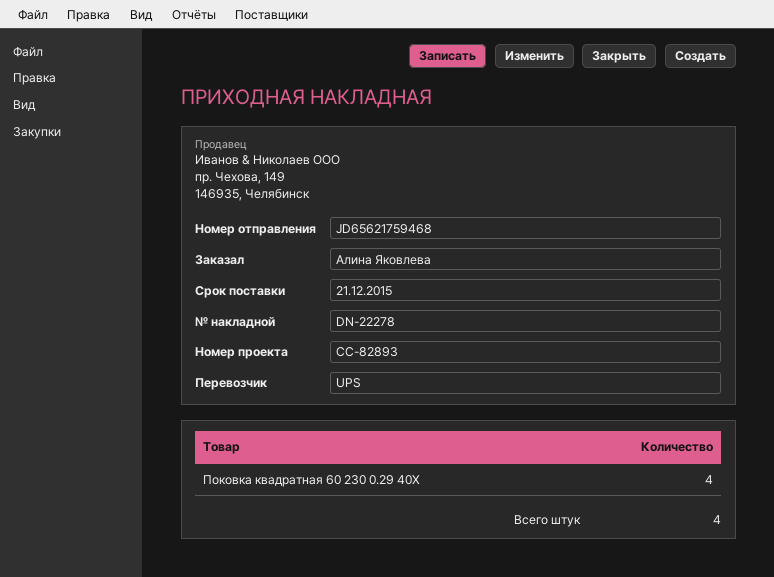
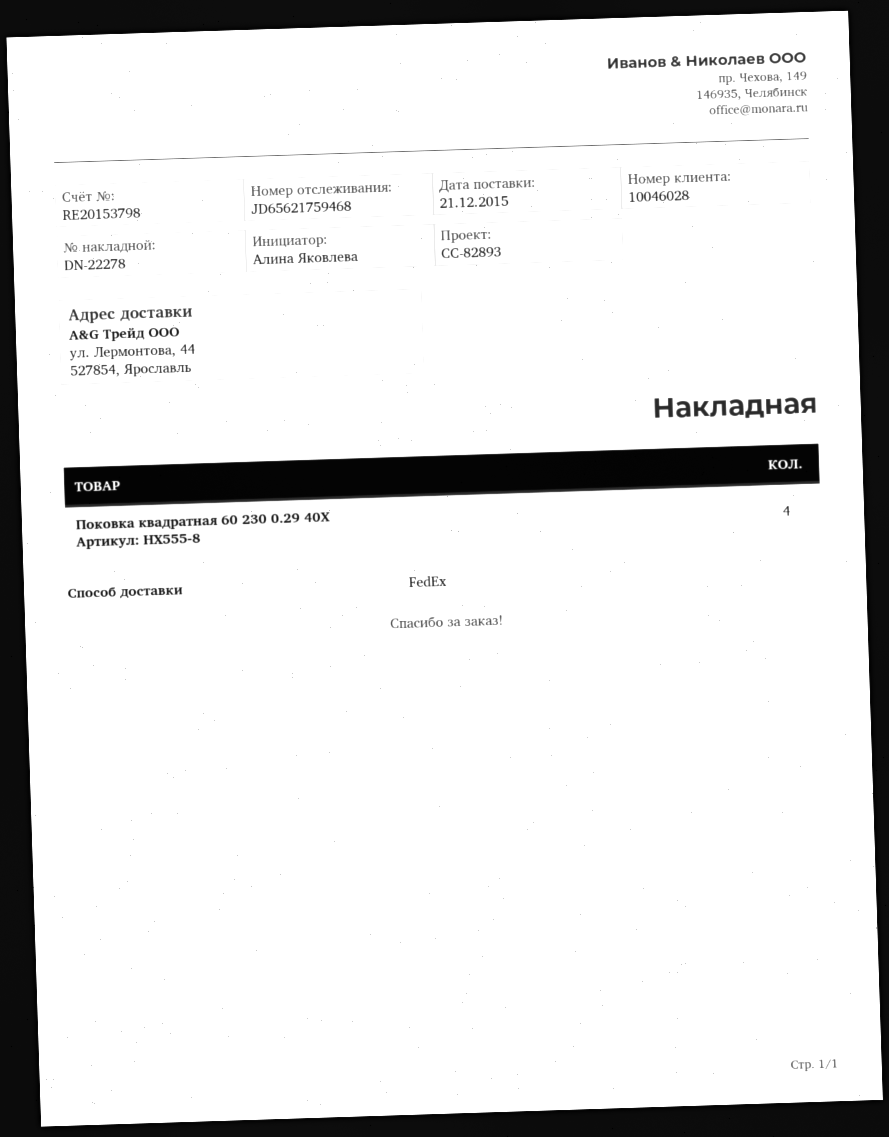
shipping method: UPS -> FedEx

